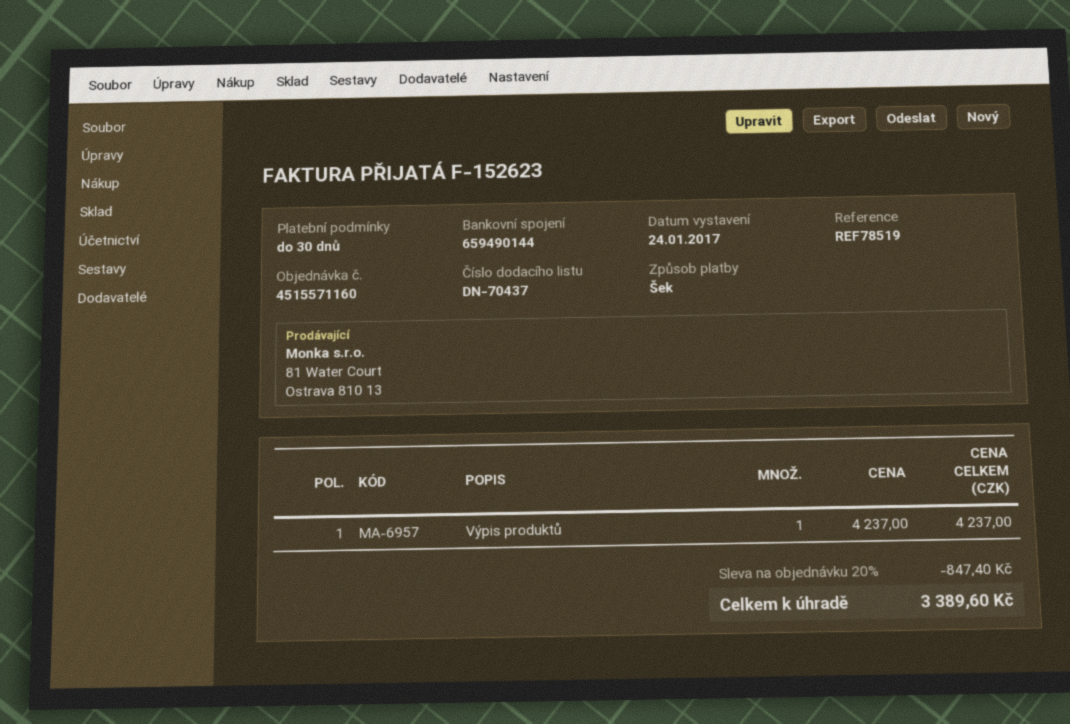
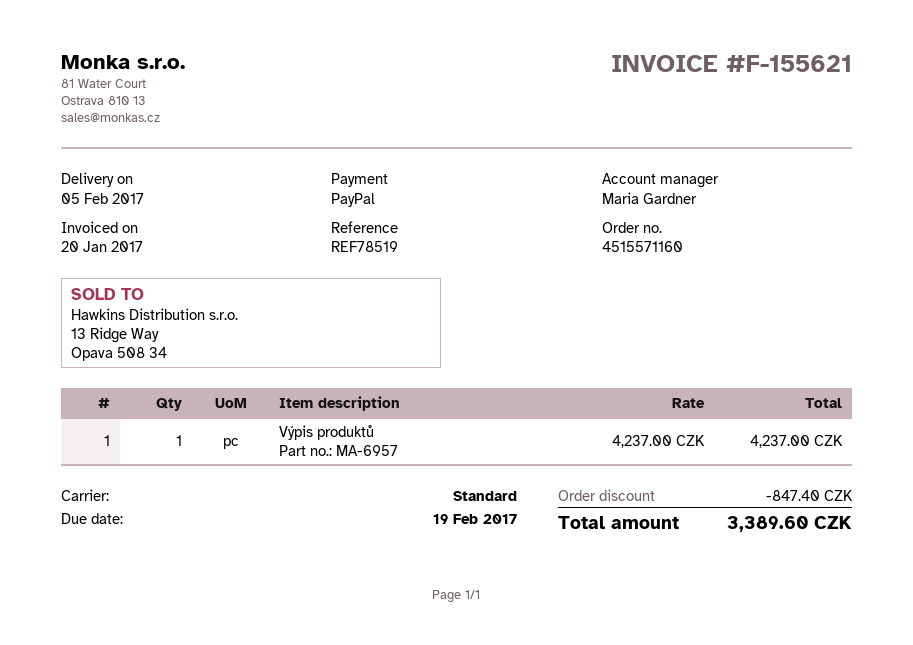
invoice number: F-152623 -> F-155621
invoice date: 2017-01-24 -> 2017-01-20
payment method: cheque -> PayPal

